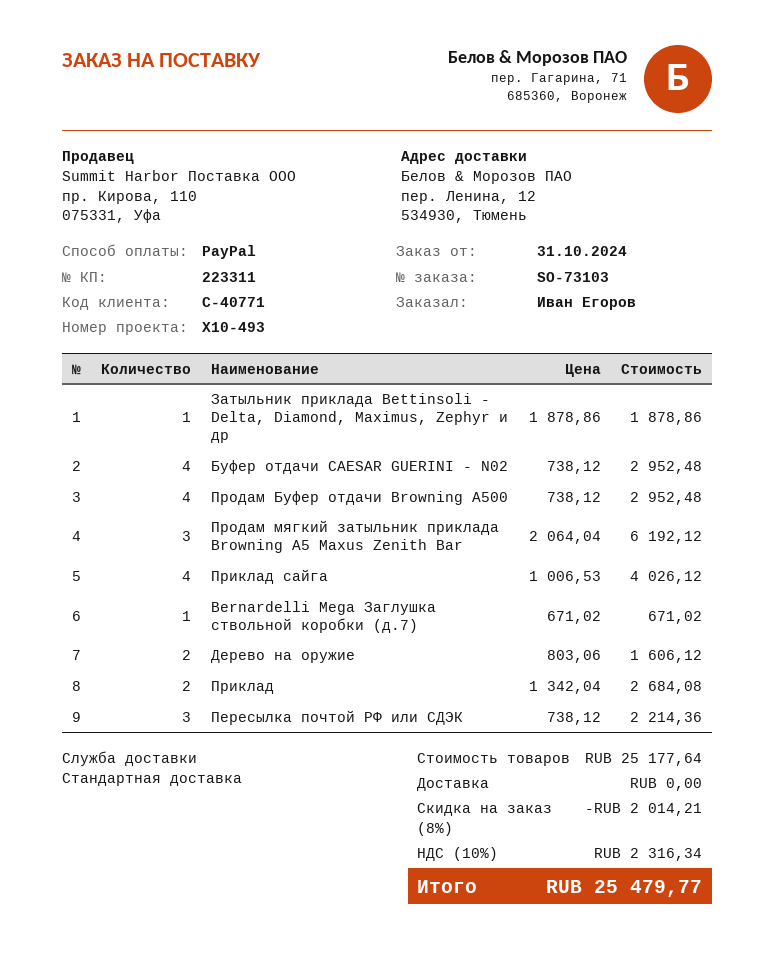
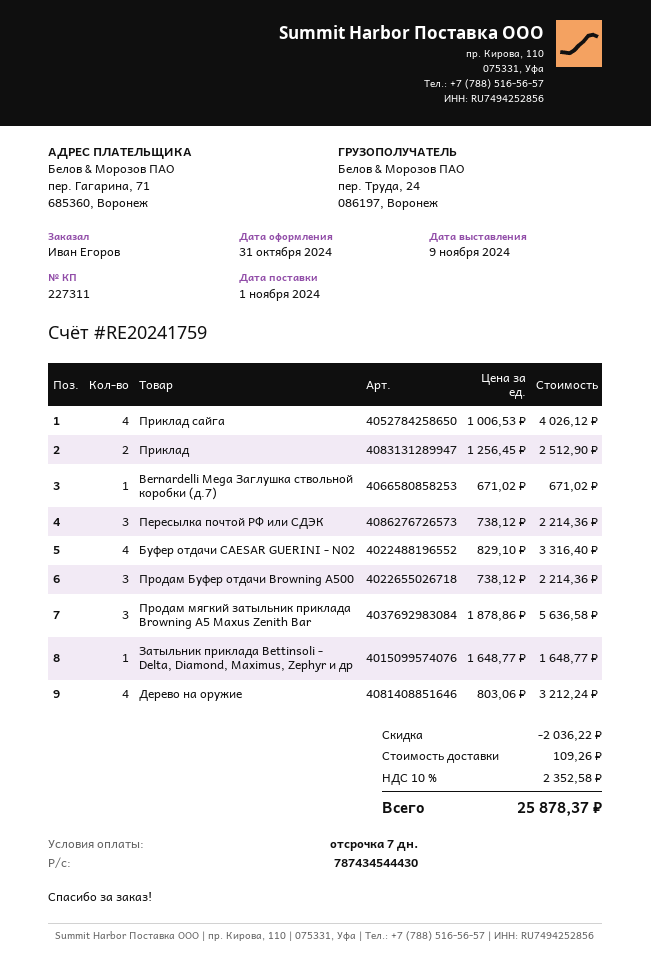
quote number: 223311 -> 227311
ship to: пер. Ленина, 12, 534930, Тюмень -> пер. Труда, 24, 086197, Воронеж
Затыльник приклада Bettinsoli - Delta, Diamond, Maximus, Zephyr и др: 1 x 1878.86 = 1878.86 -> 1 x 1648.77 = 1648.77
Буфер отдачи CAESAR GUERINI - N02: 4 x 738.12 = 2952.48 -> 4 x 829.10 = 3316.40
Продам Буфер отдачи Browning A500: 4 x 738.12 = 2952.48 -> 3 x 738.12 = 2214.36
Продам мягкий затыльник приклада Browning A5 Maxus Zenith Bar: 3 x 2064.04 = 6192.12 -> 3 x 1878.86 = 5636.58
Дерево на оружие: 2 x 803.06 = 1606.12 -> 4 x 803.06 = 3212.24
Приклад: 2 x 1342.04 = 2684.08 -> 2 x 1256.45 = 2512.90
discount: 2014.21 -> 2036.22
shipping: 0.00 -> 109.26
tax: 10% = 2316.34 -> 10% = 2352.58
total: 25479.77 -> 25878.37

